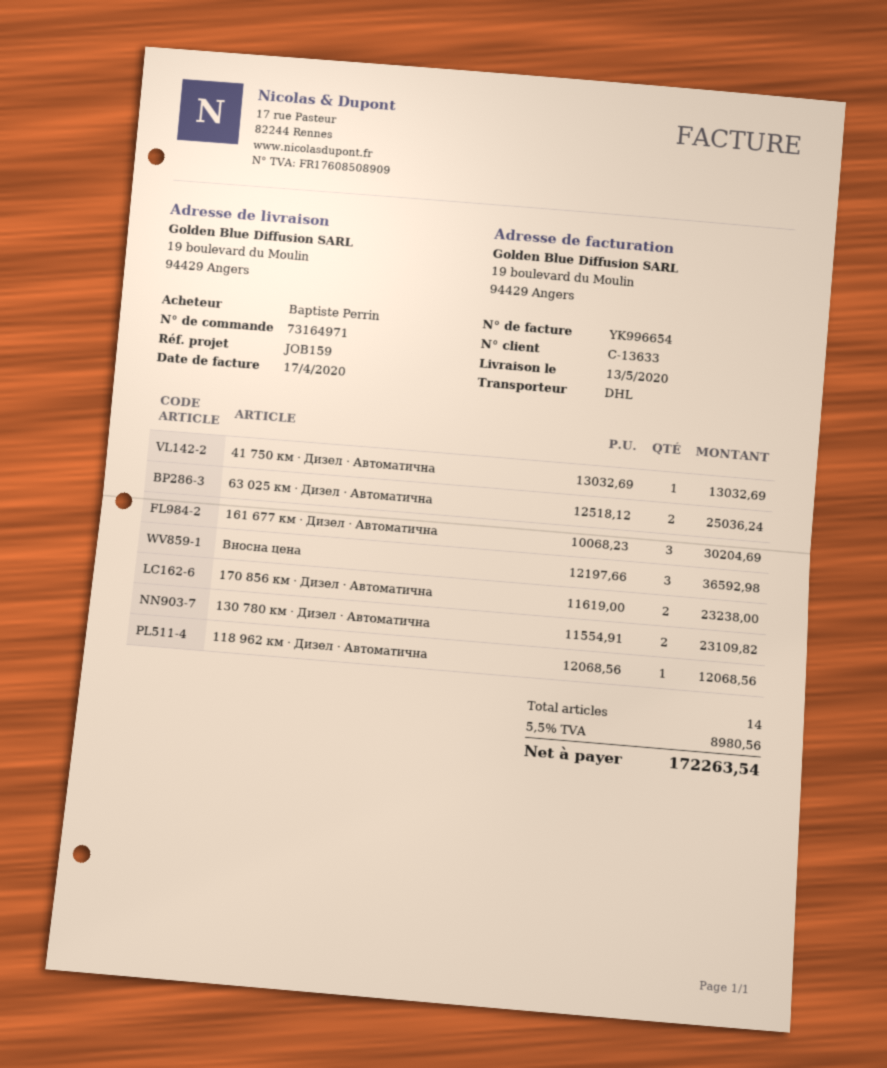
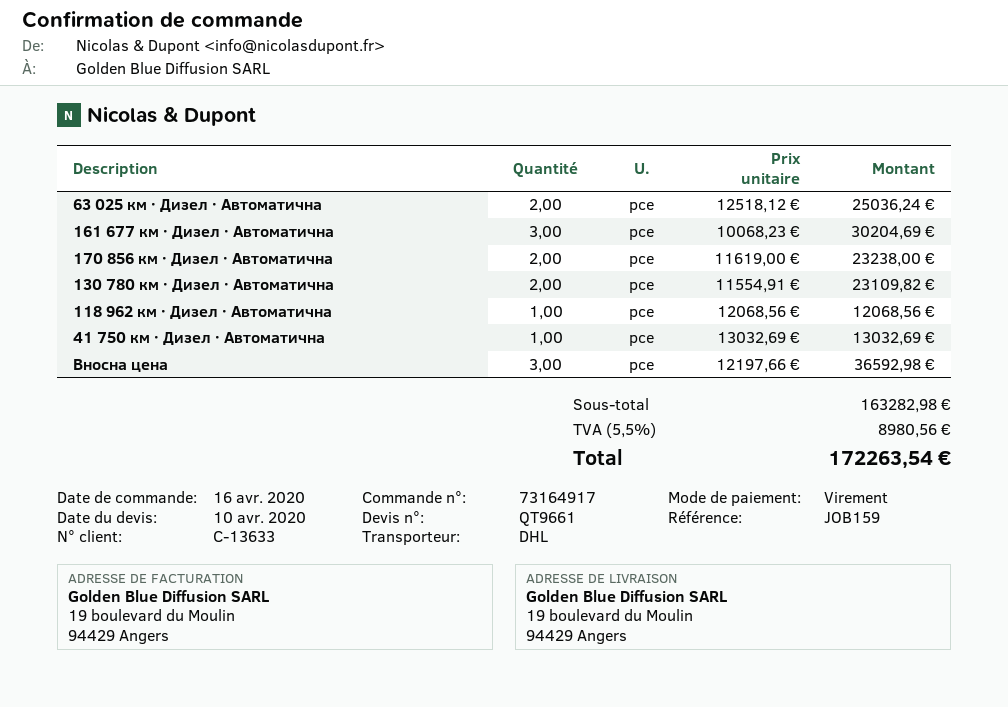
order number: 73164971 -> 73164917

